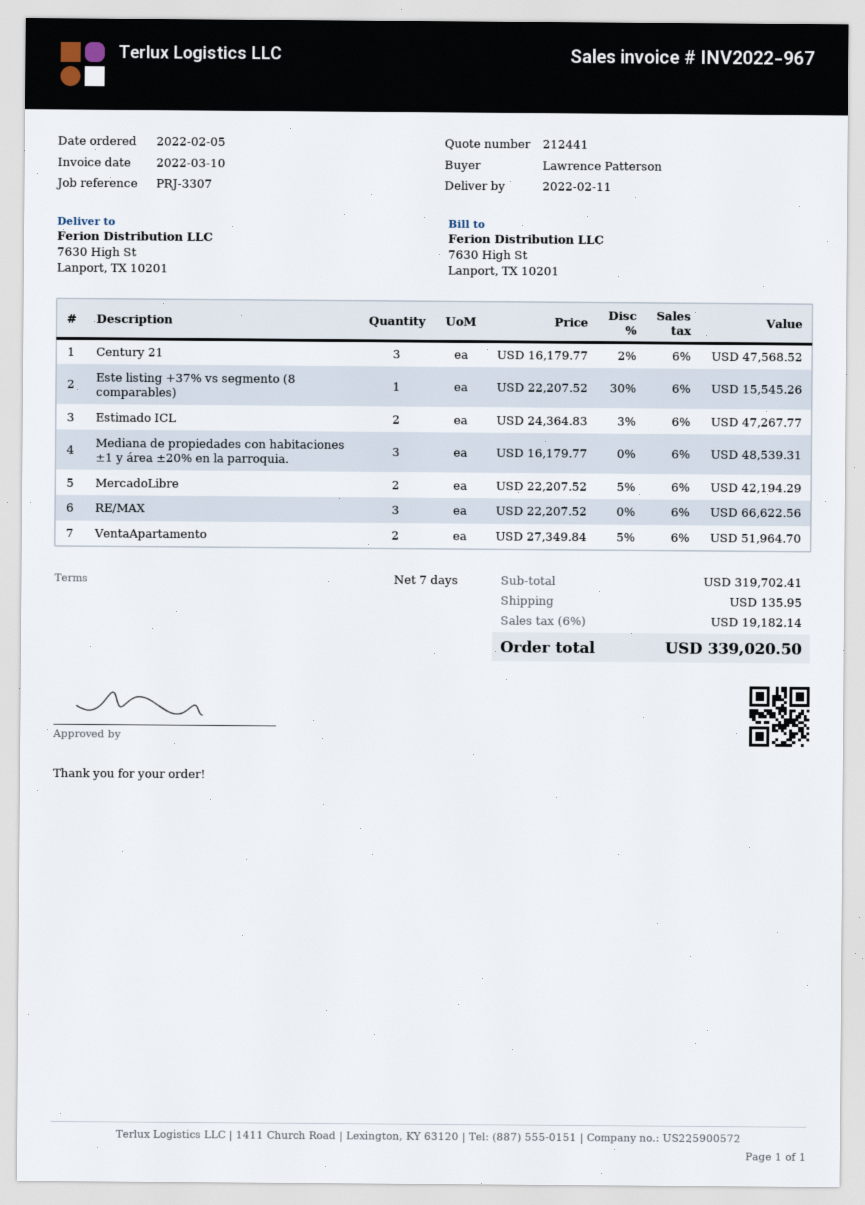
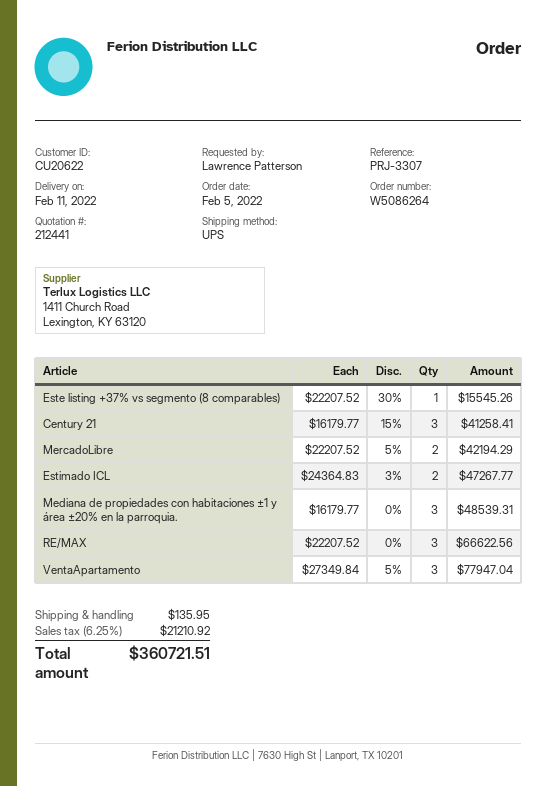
Century 21: 3 x 16179.77 - 2% = 47568.52 -> 3 x 16179.77 - 15% = 41258.41
VentaApartamento: 2 x 27349.84 - 5% = 51964.70 -> 3 x 27349.84 - 5% = 77947.04
tax: 6% = 19182.14 -> 6.25% = 21210.92
total: 339020.50 -> 360721.51

